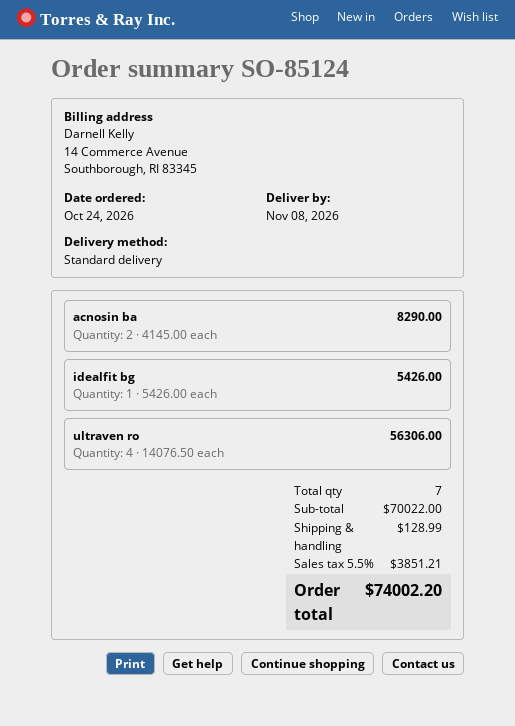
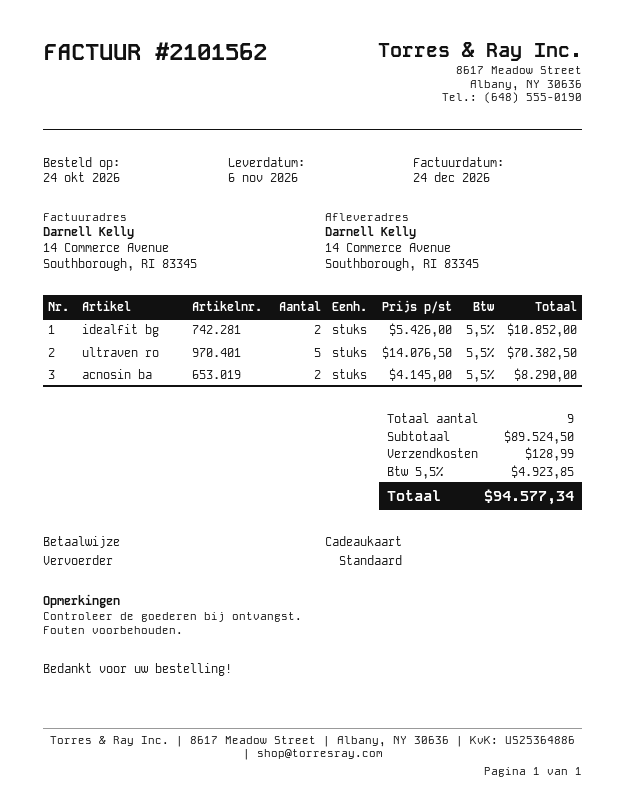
delivery date: 2026-11-08 -> 2026-11-06
idealfit bg: 1 x 5426.00 = 5426.00 -> 2 x 5426.00 = 10852.00
ultraven ro: 4 x 14076.50 = 56306.00 -> 5 x 14076.50 = 70382.50
total quantity: 7 -> 9
subtotal: 70022.00 -> 89524.50
tax: 5.5% = 3851.21 -> 5.5% = 4923.85
total: 74002.20 -> 94577.34

